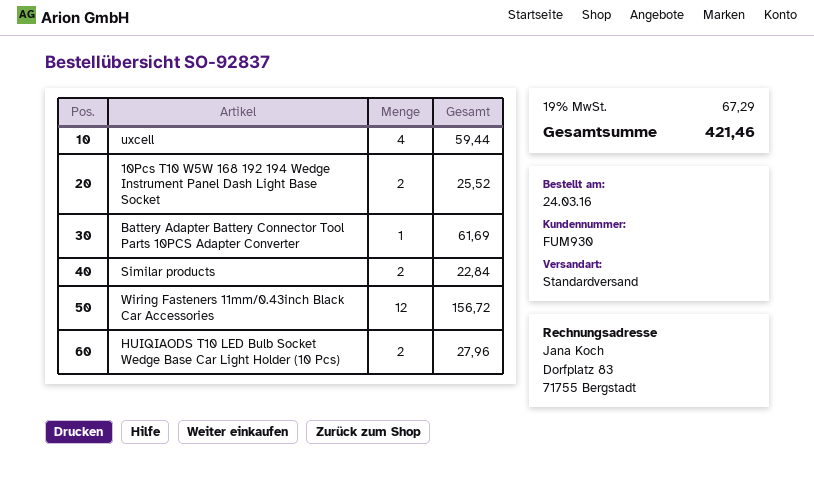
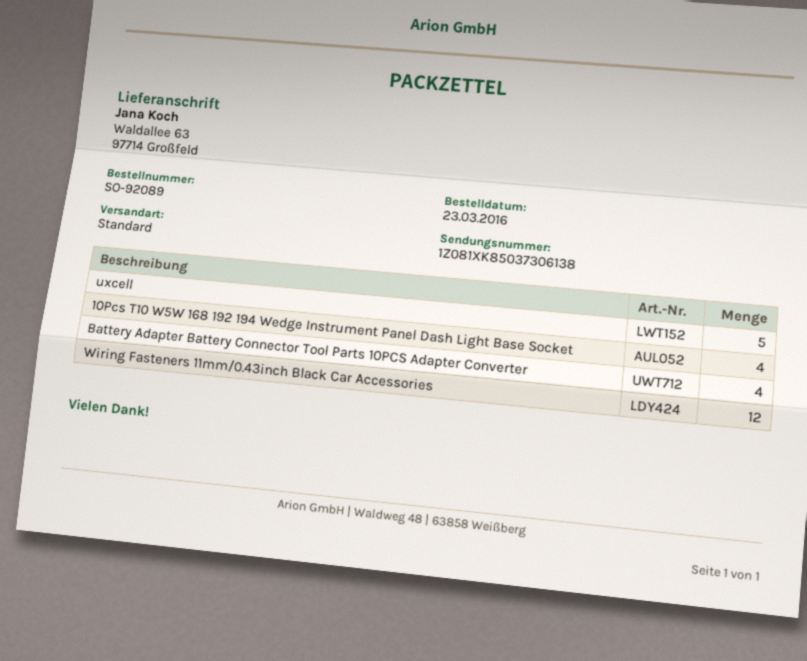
order number: SO-92837 -> SO-92089
order date: 2016-03-24 -> 2016-03-23
uxcell: 4 -> 5
10Pcs T10 W5W 168 192 194 Wedge Instrument Panel Dash Light Base Socket: 2 -> 4
Battery Adapter Battery Connector Tool Parts 10PCS Adapter Converter: 1 -> 4
Similar products: 2 -> none
HUIQIAODS T10 LED Bulb Socket Wedge Base Car Light Holder (10 Pcs): 2 -> none

